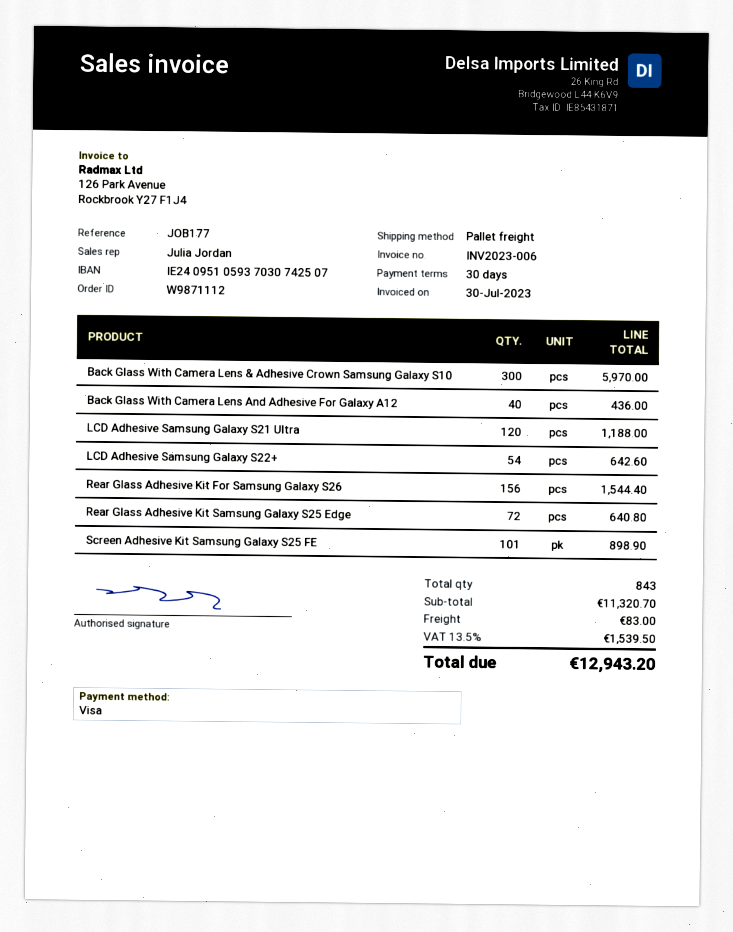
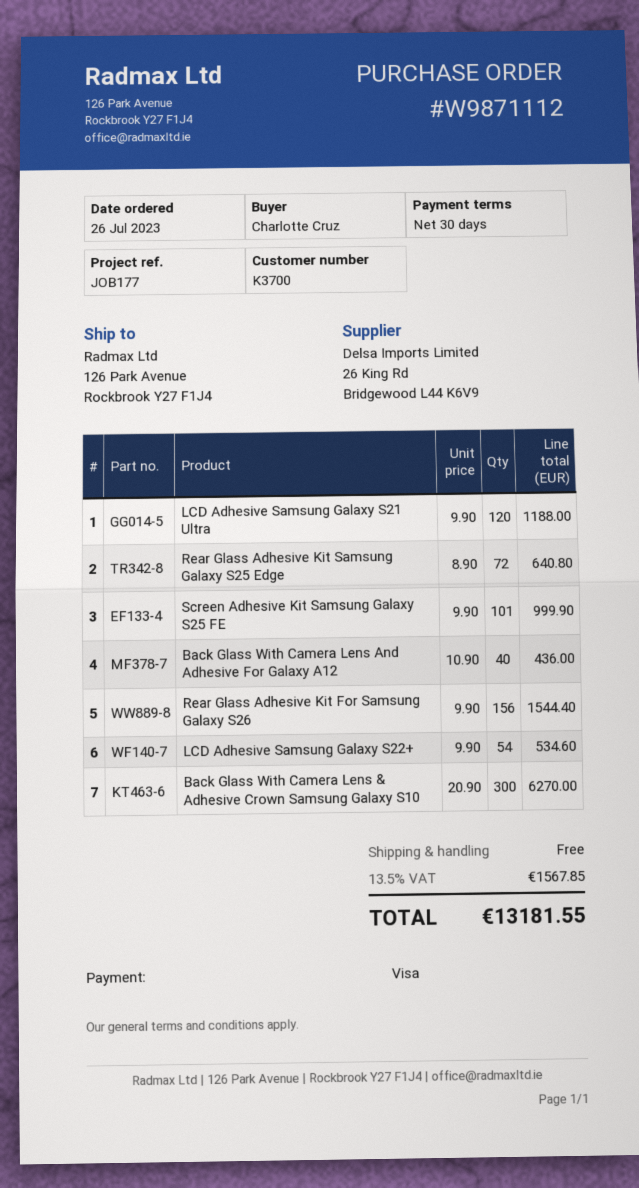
Back Glass With Camera Lens & Adhesive Crown Samsung Galaxy S10: 300 for 5970.00 -> 300 for 6270.00
LCD Adhesive Samsung Galaxy S22+: 54 for 642.60 -> 54 for 534.60
Screen Adhesive Kit Samsung Galaxy S25 FE: 101 for 898.90 -> 101 for 999.90
shipping: 83.00 -> 0.00
tax: 13.5% = 1539.50 -> 13.5% = 1567.85
total: 12943.20 -> 13181.55

